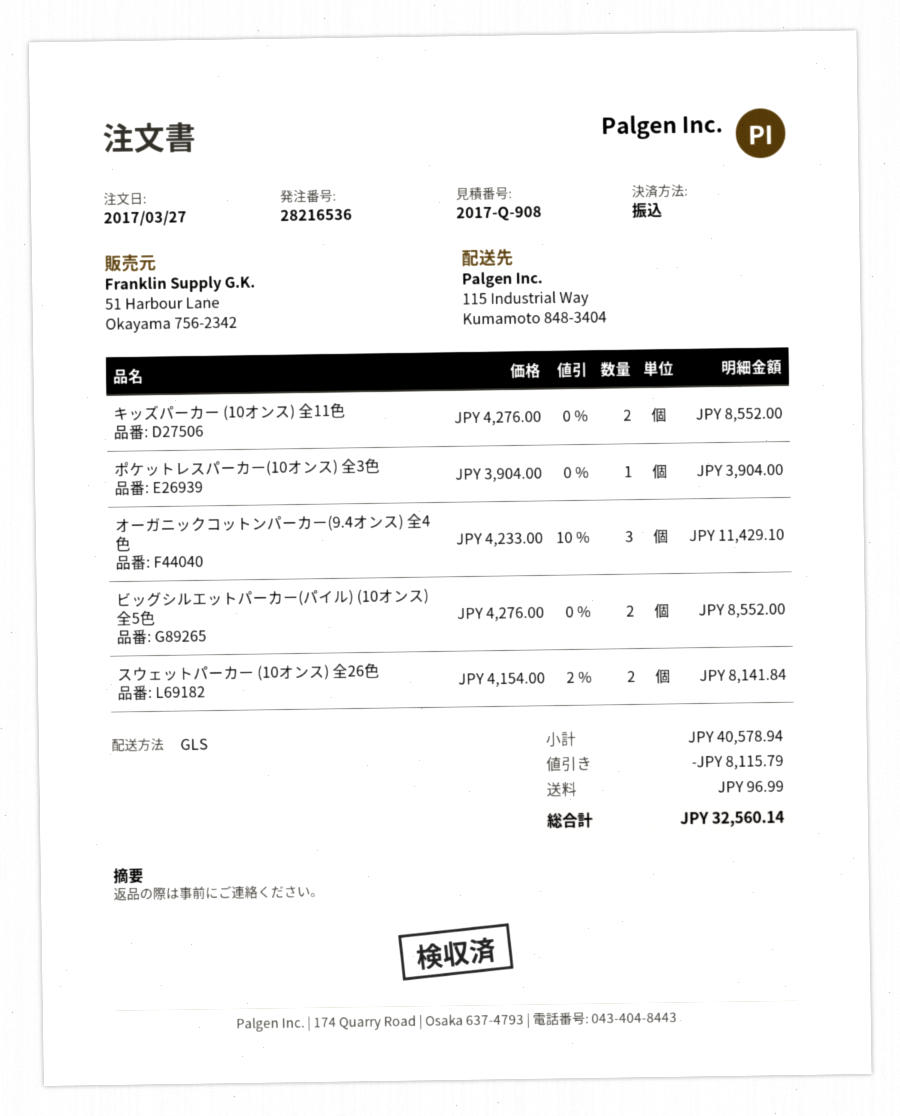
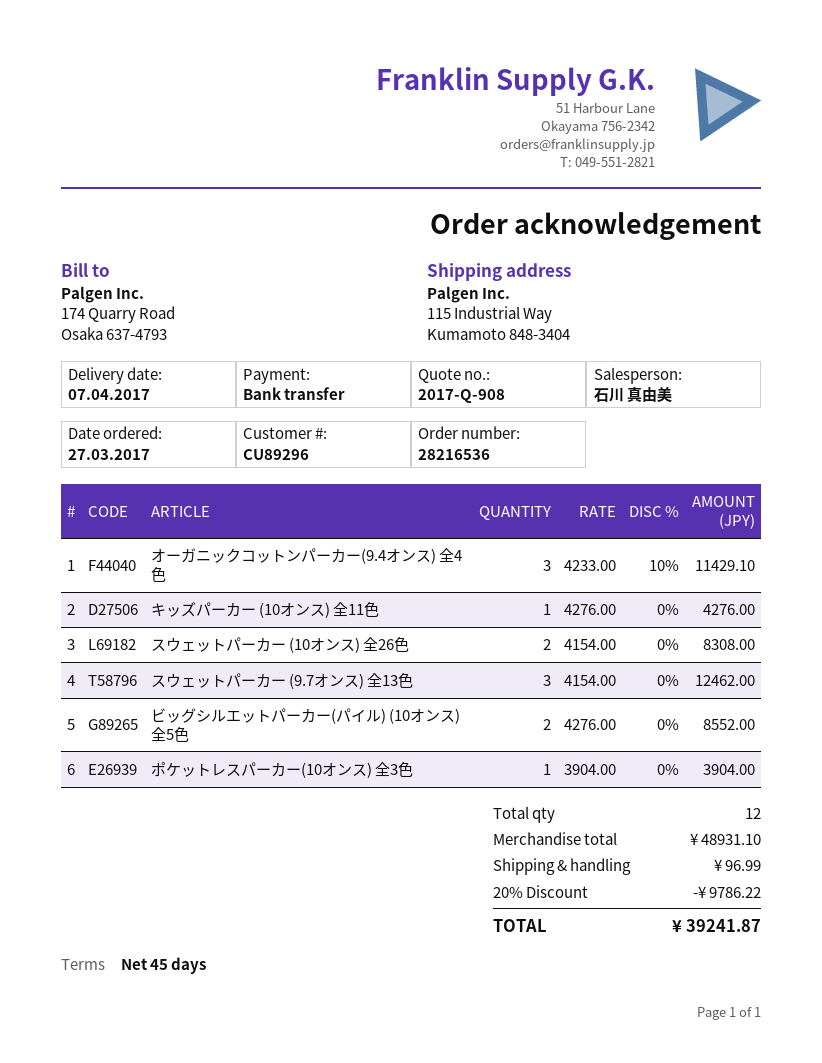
キッズパーカー (10オンス) 全11色: 2 x 4276.00 = 8552.00 -> 1 x 4276.00 = 4276.00
スウェットパーカー (10オンス) 全26色: 2 x 4154.00 - 2% = 8141.84 -> 2 x 4154.00 = 8308.00
スウェットパーカー (9.7オンス) 全13色: none -> 3 x 4154.00 = 12462.00
subtotal: 40578.94 -> 48931.10
discount: 8115.79 -> 9786.22
total: 32560.14 -> 39241.87

